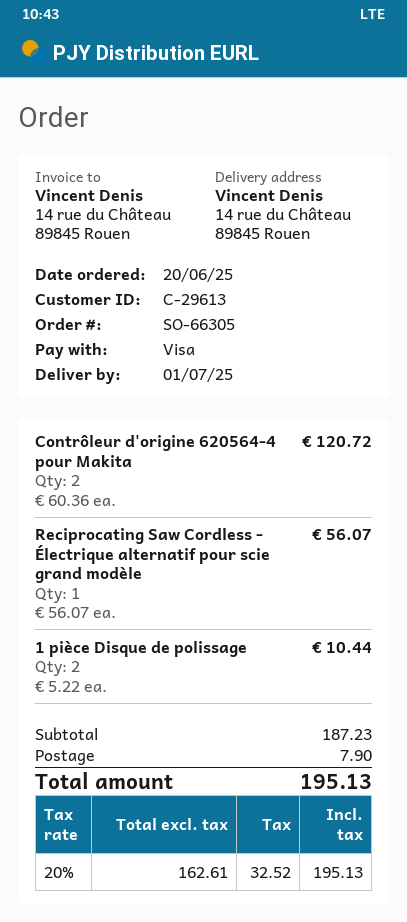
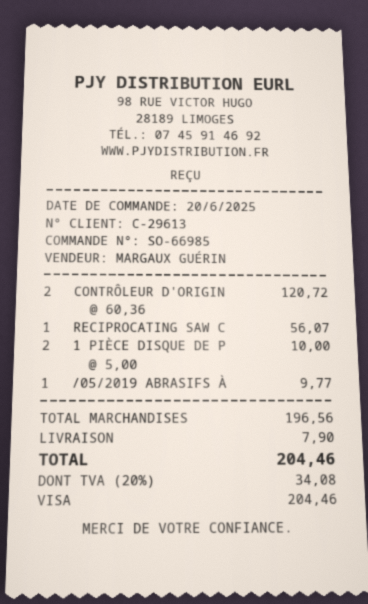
order number: SO-66305 -> SO-66985
1 pièce Disque de polissage: 2 x 5.22 = 10.44 -> 2 x 5.00 = 10.00
/05/2019 ABRASIFS À: none -> 1 x 9.77 = 9.77
subtotal: 187.23 -> 196.56
tax: 20% = 32.52 -> 20% = 34.08
total: 195.13 -> 204.46

